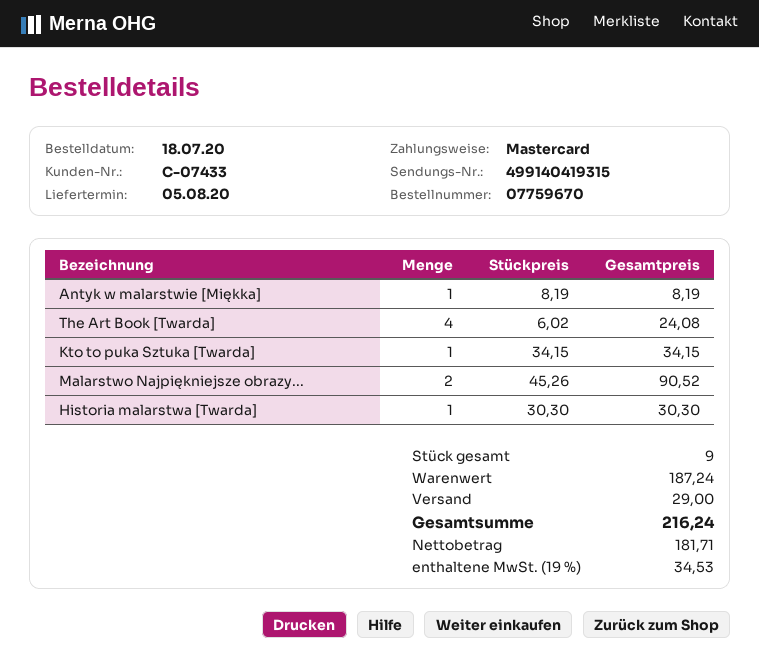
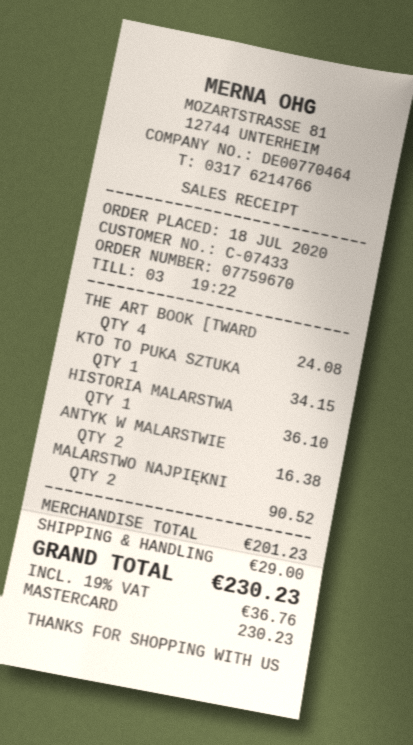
Antyk w malarstwie [Miękka]: 1 for 8.19 -> 2 for 16.38
Historia malarstwa [Twarda]: 1 for 30.30 -> 1 for 36.10
subtotal: 187.24 -> 201.23
tax: 19% = 34.53 -> 19% = 36.76
total: 216.24 -> 230.23

